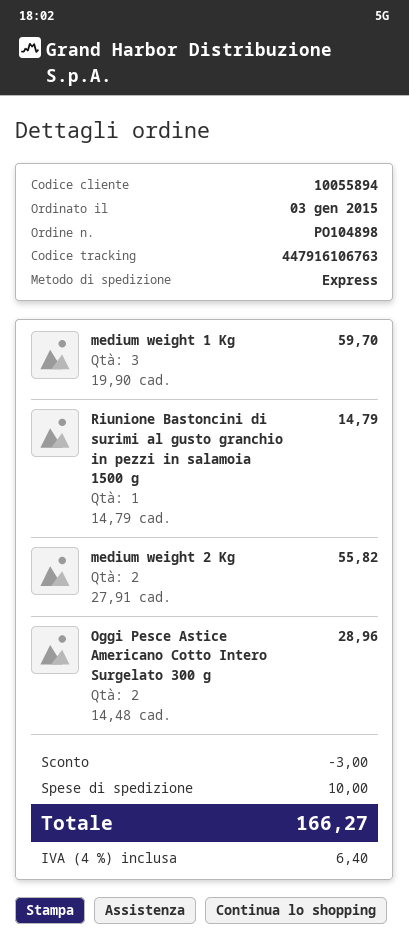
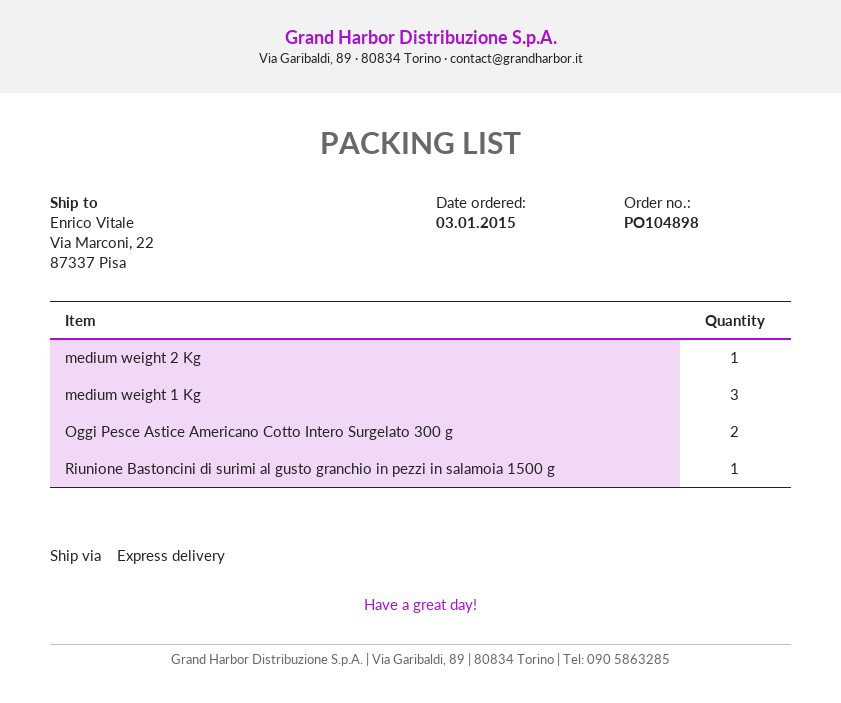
medium weight 2 Kg: 2 -> 1

